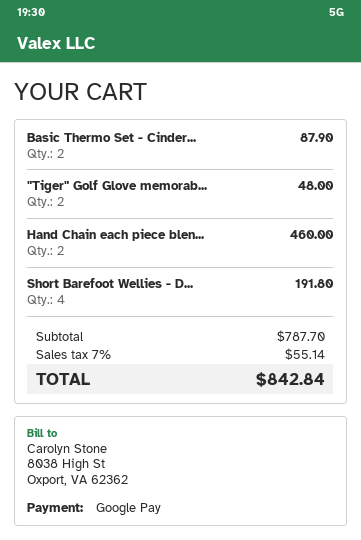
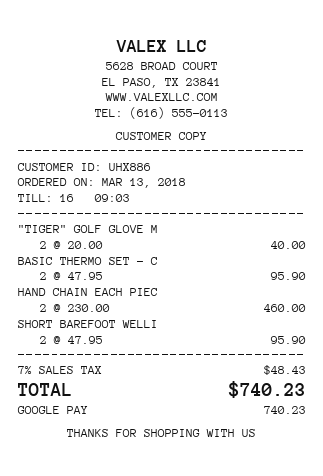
Basic Thermo Set - Cinder...: 2 for 87.90 -> 2 for 95.90
"Tiger" Golf Glove memorab...: 2 for 48.00 -> 2 for 40.00
Short Barefoot Wellies - D...: 4 for 191.80 -> 2 for 95.90
tax: 7% = 55.14 -> 7% = 48.43
total: 842.84 -> 740.23

